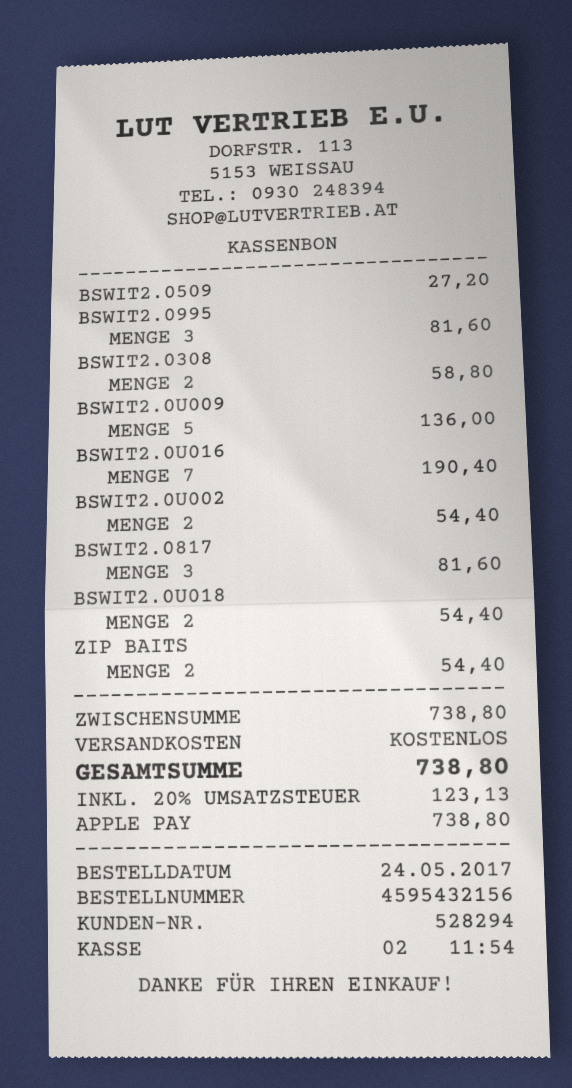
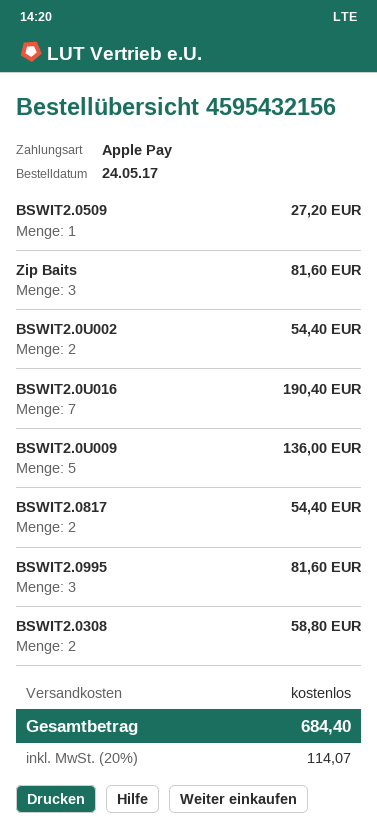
BSWIT2.0817: 3 for 81.60 -> 2 for 54.40
BSWIT2.0U018: 2 for 54.40 -> none
ZIP BAITS: 2 for 54.40 -> 3 for 81.60
tax: 20% = 123.13 -> 20% = 114.07
total: 738.80 -> 684.40

